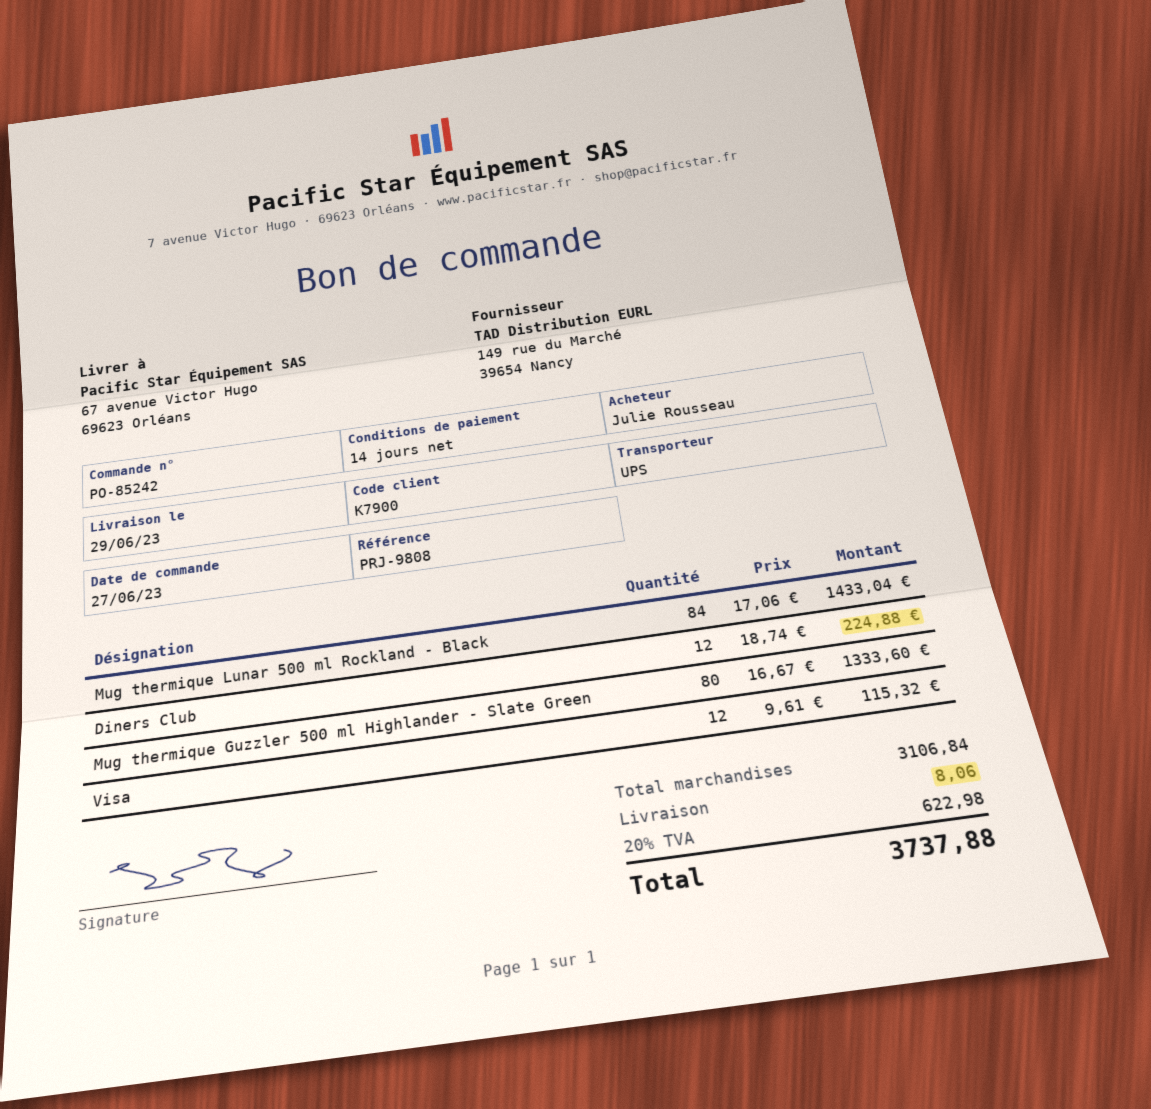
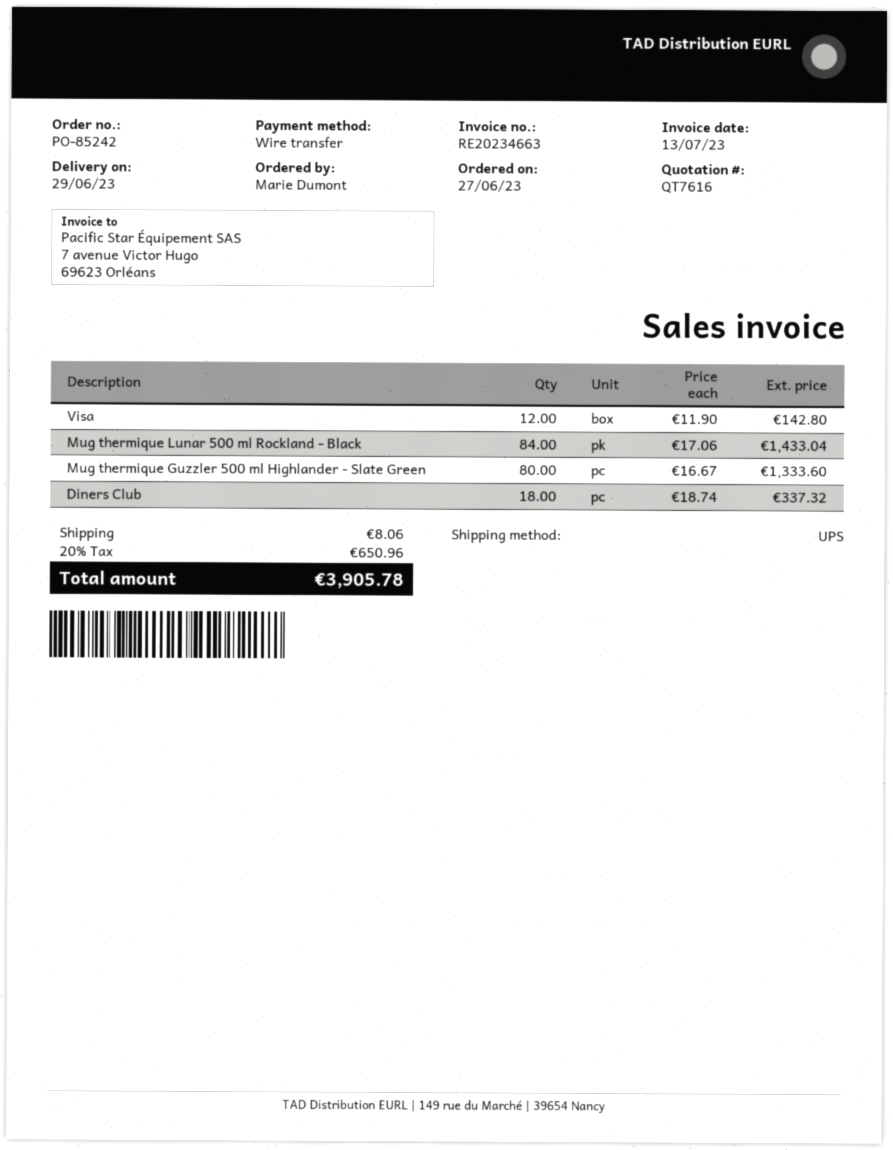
ordered by: Julie Rousseau -> Marie Dumont
Diners Club: 12 x 18.74 = 224.88 -> 18 x 18.74 = 337.32
Visa: 12 x 9.61 = 115.32 -> 12 x 11.90 = 142.80
tax: 20% = 622.98 -> 20% = 650.96
total: 3737.88 -> 3905.78

